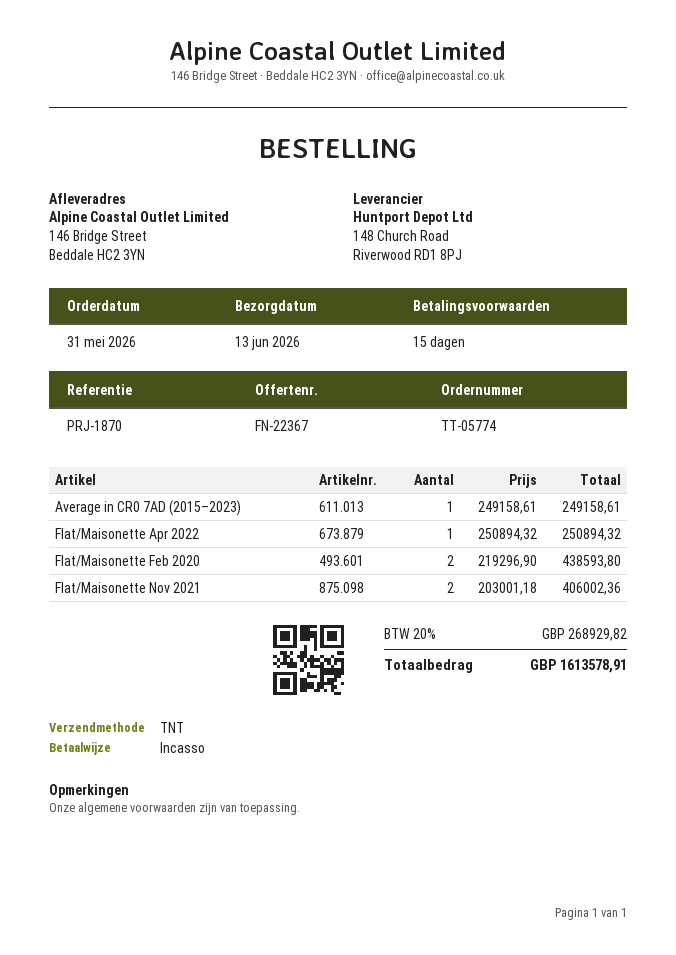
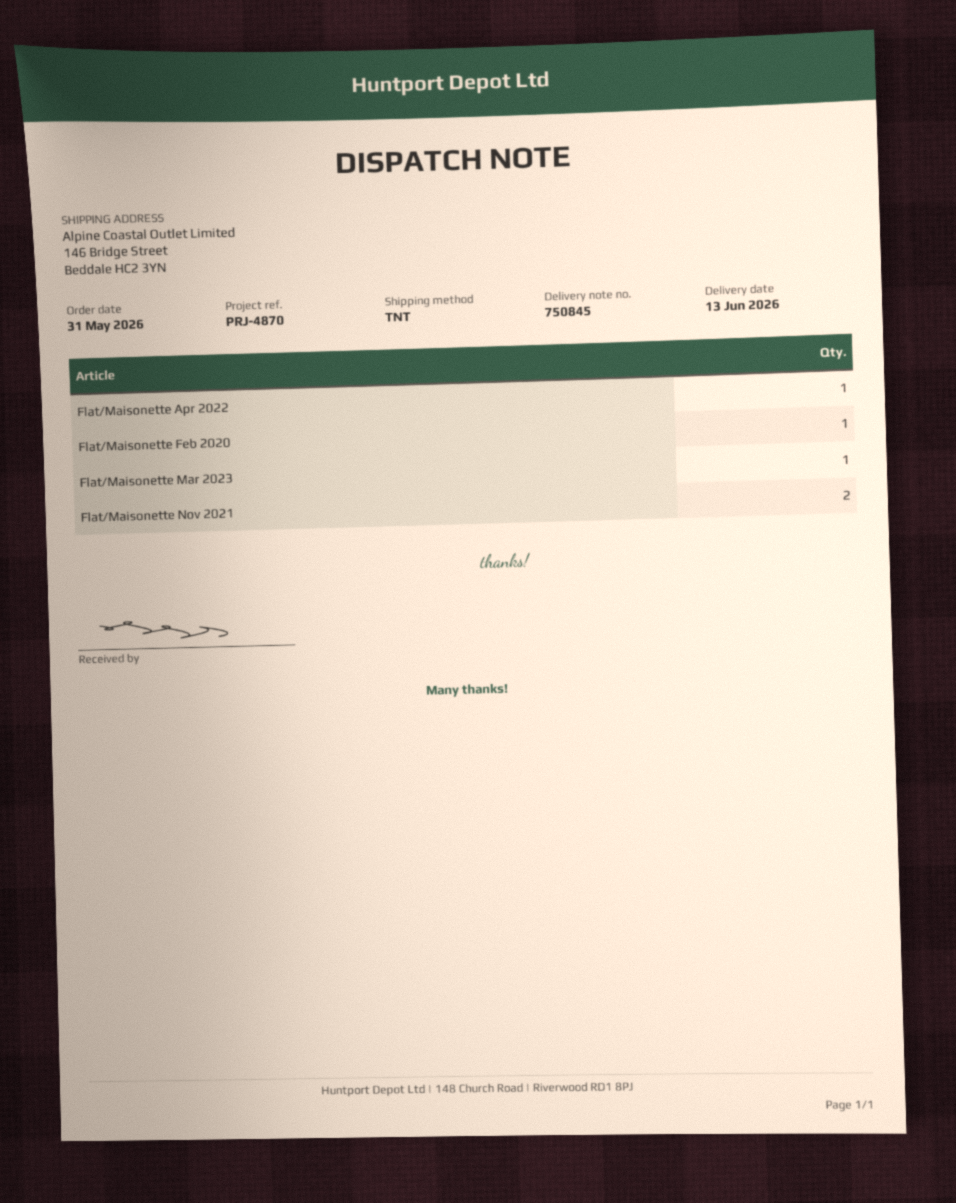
reference: PRJ-1870 -> PRJ-4870
Average in CR0 7AD (2015–2023): 1 -> none
Flat/Maisonette Feb 2020: 2 -> 1
Flat/Maisonette Mar 2023: none -> 1

